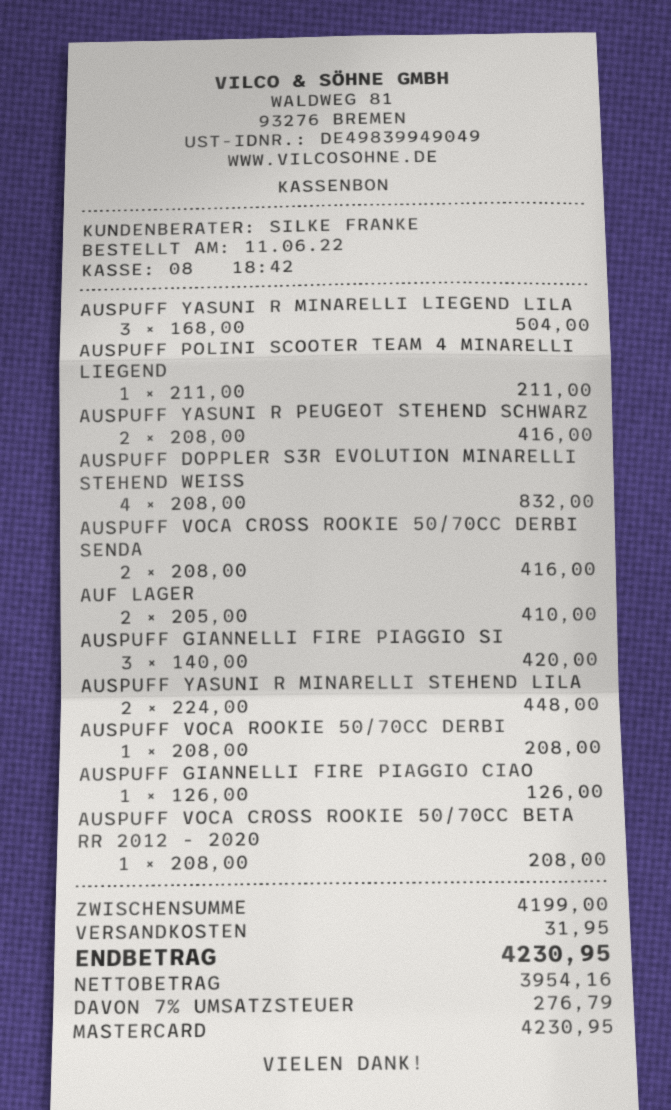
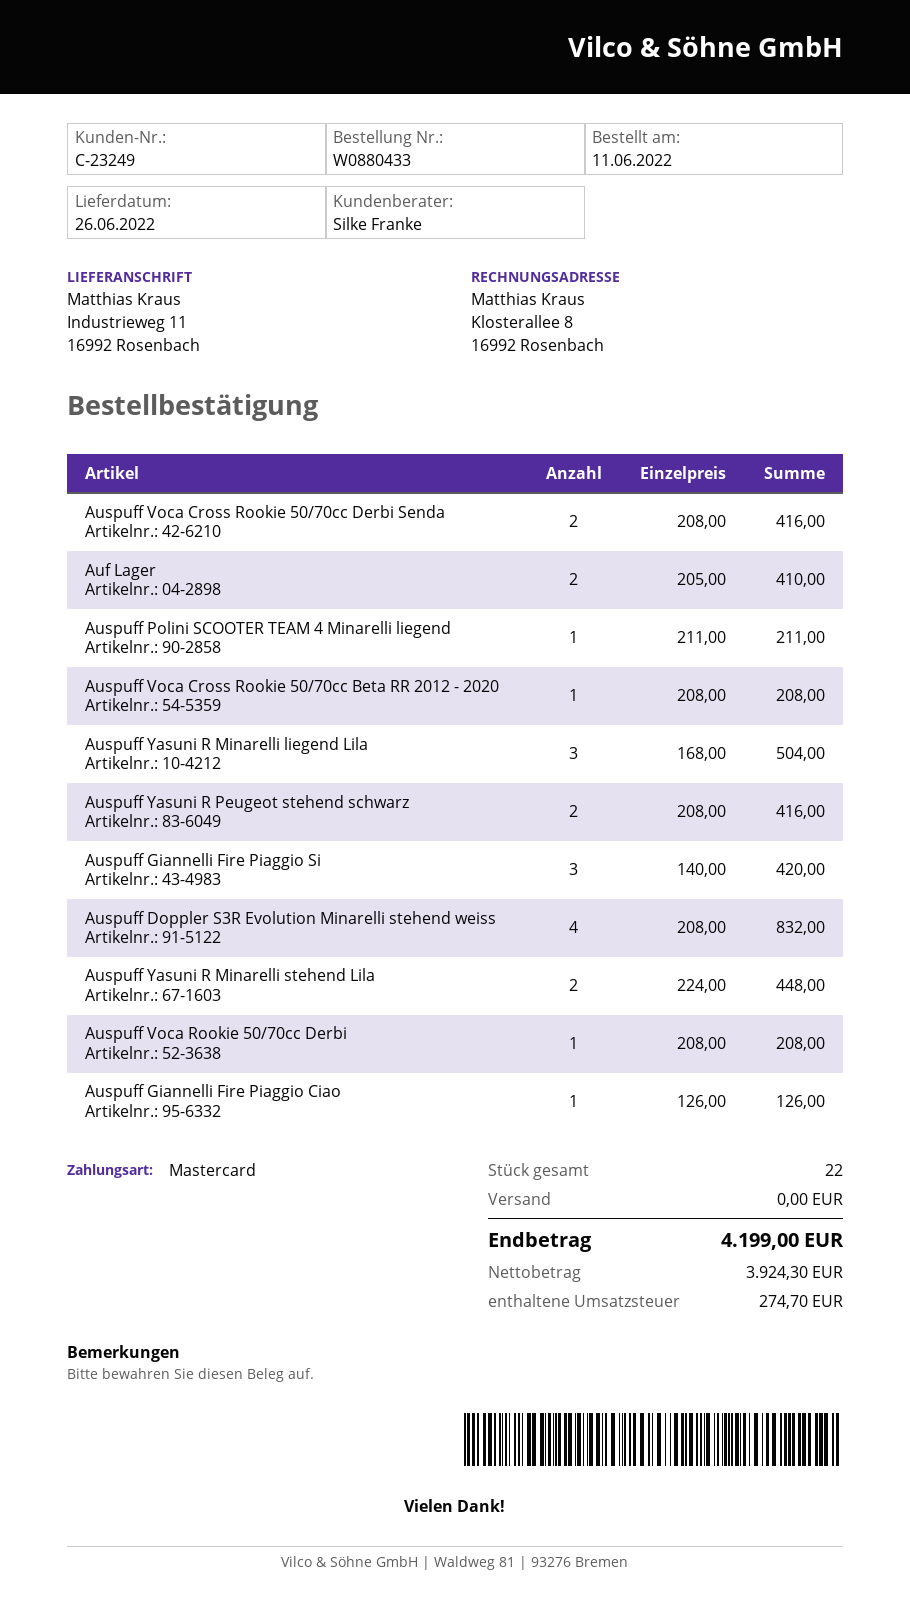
shipping: 31.95 -> 0.00
net: 3954.16 -> 3924.30
tax: 276.79 -> 274.70
total: 4230.95 -> 4199.00

